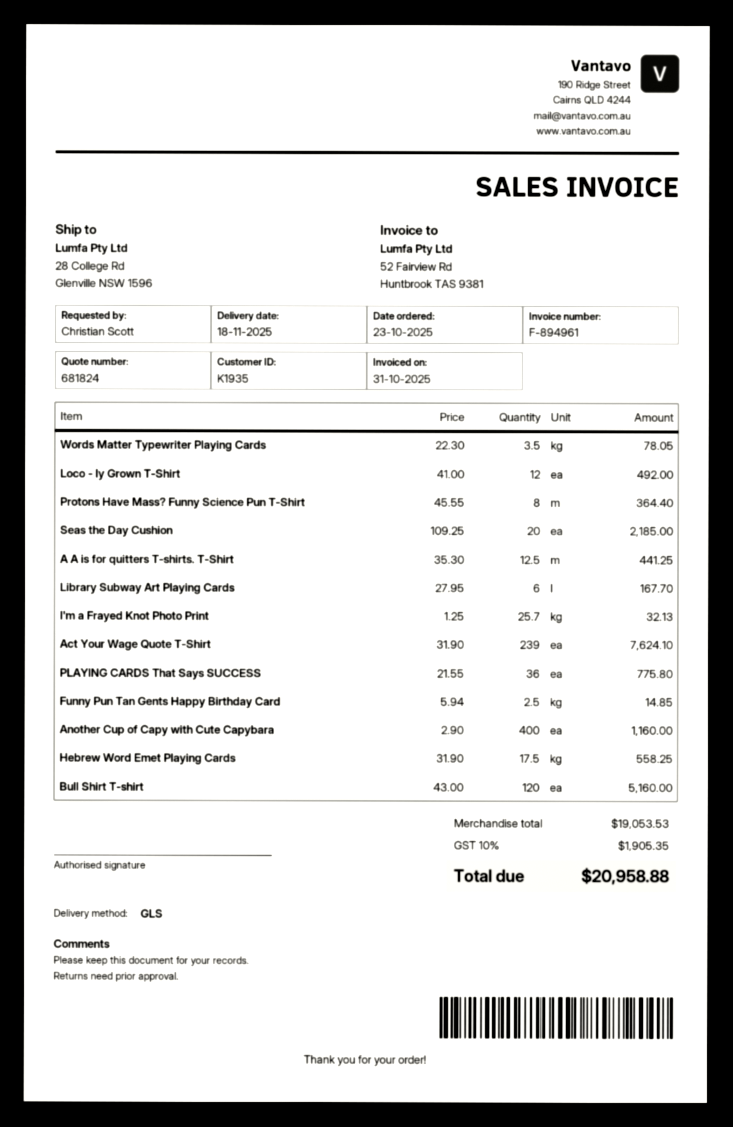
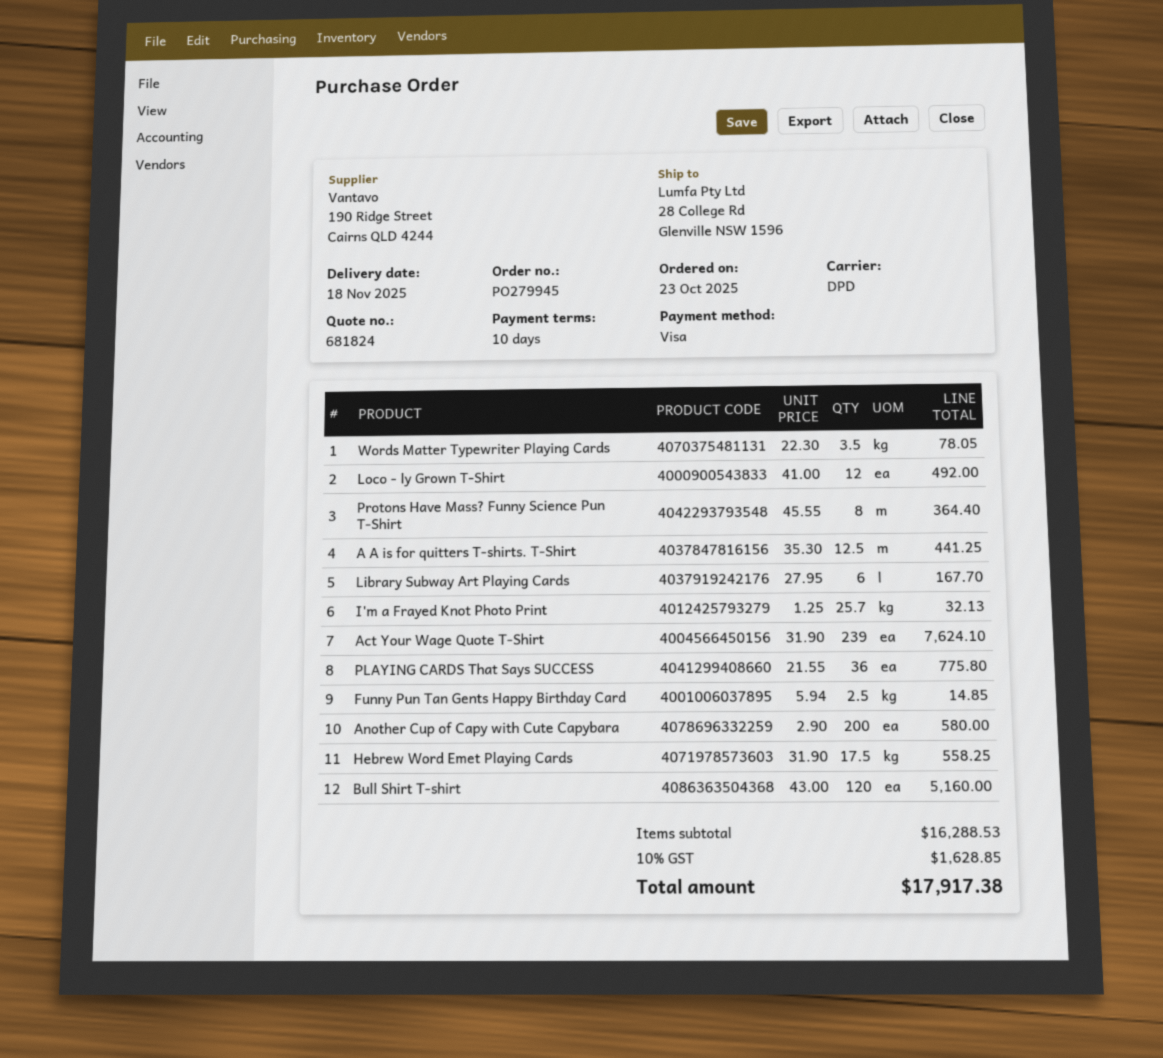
shipping method: GLS -> DPD
Seas the Day Cushion: 20 x 109.25 = 2185.00 -> none
Another Cup of Capy with Cute Capybara: 400 x 2.90 = 1160.00 -> 200 x 2.90 = 580.00
subtotal: 19053.53 -> 16288.53
tax: 10% = 1905.35 -> 10% = 1628.85
total: 20958.88 -> 17917.38

